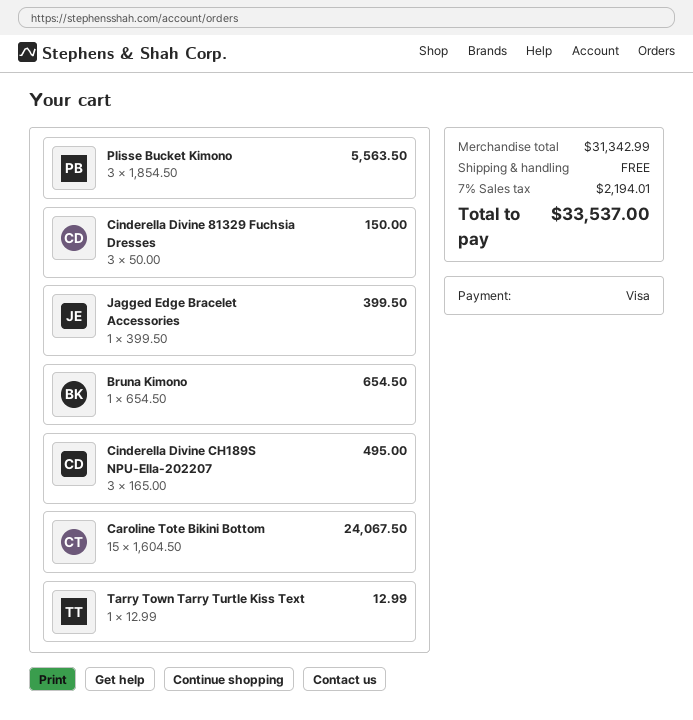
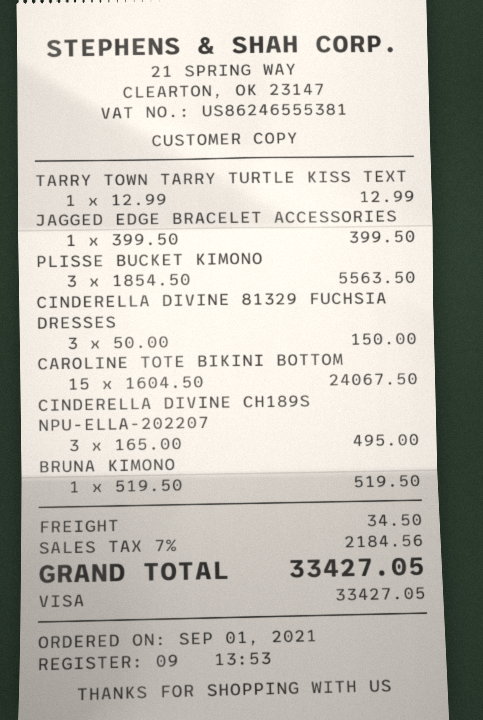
Bruna Kimono: 1 x 654.50 = 654.50 -> 1 x 519.50 = 519.50
shipping: 0.00 -> 34.50
tax: 7% = 2194.01 -> 7% = 2184.56
total: 33537.00 -> 33427.05

